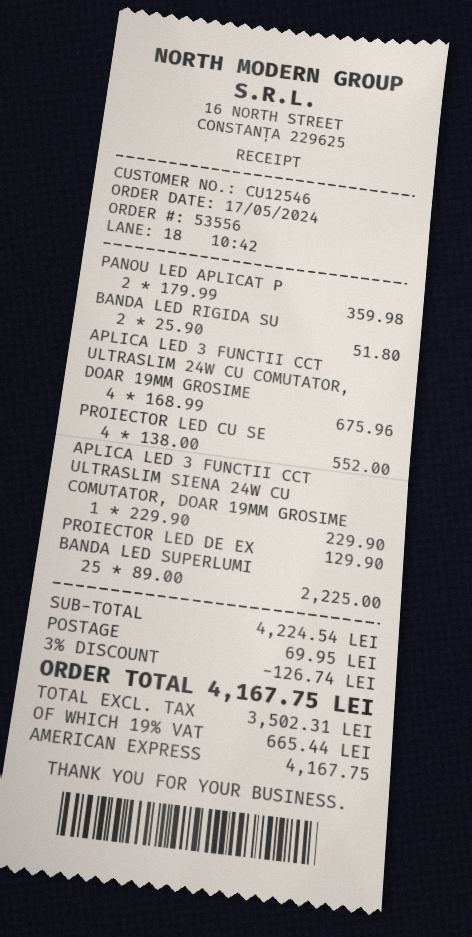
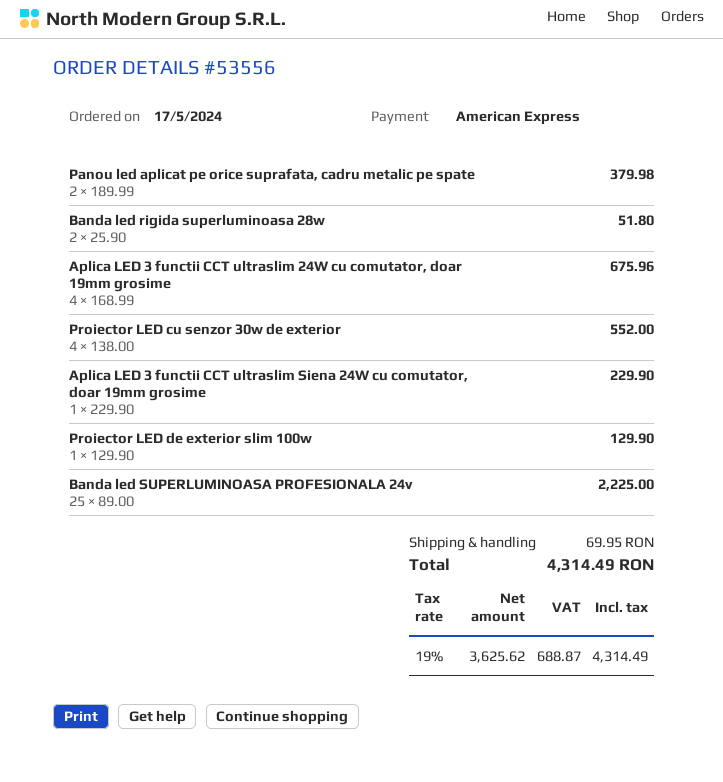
PANOU LED APLICAT P: 2 x 179.99 = 359.98 -> 2 x 189.99 = 379.98
discount: 3% = 126.74 -> none
net: 3502.31 -> 3625.62
tax: 19% = 665.44 -> 19% = 688.87
total: 4167.75 -> 4314.49

